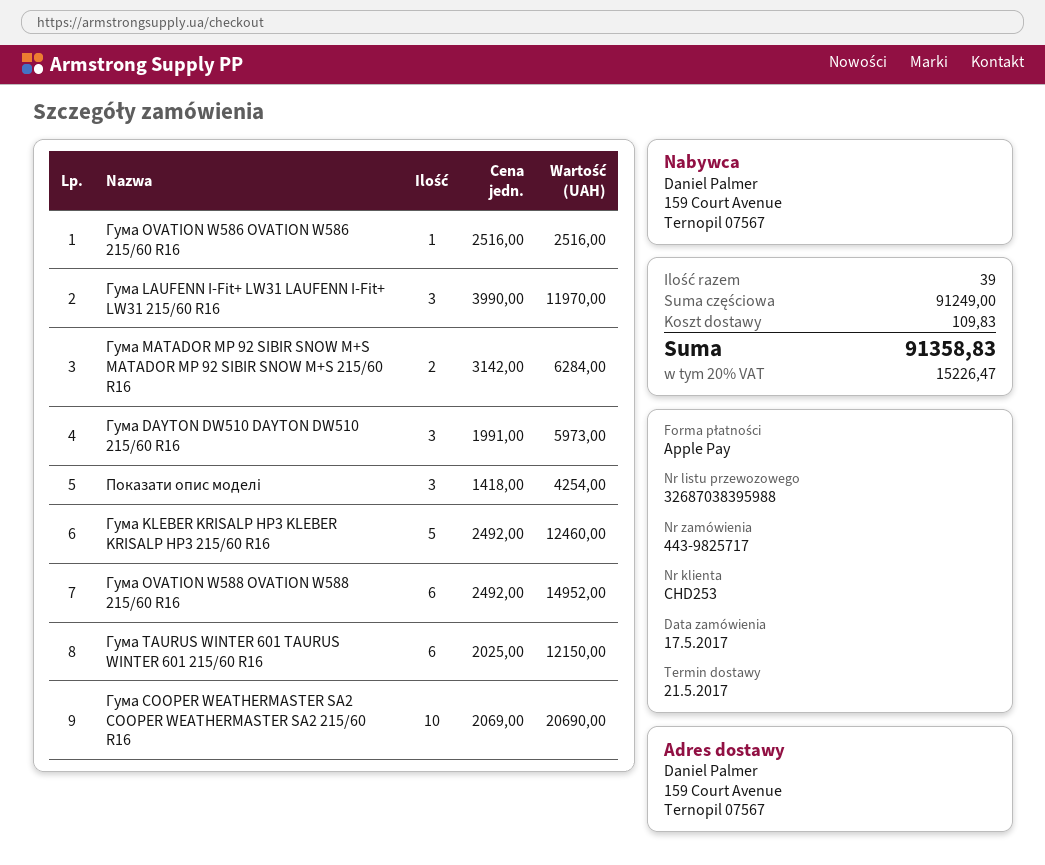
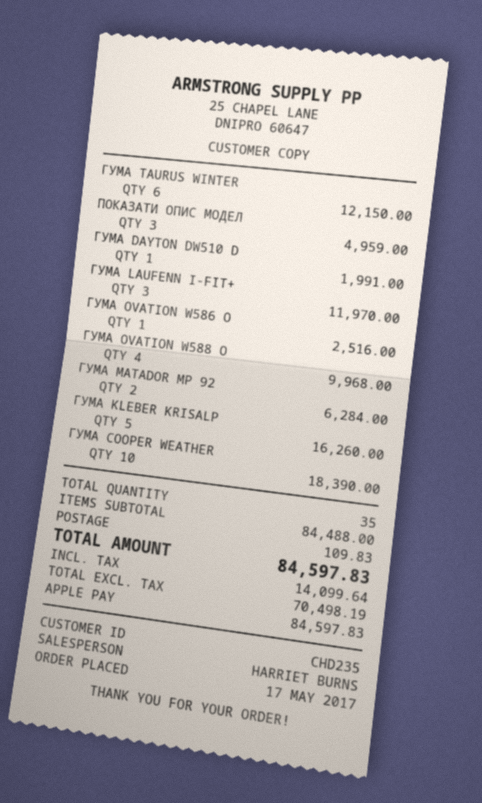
customer number: CHD253 -> CHD235
Гума DAYTON DW510 DAYTON DW510 215/60 R16: 3 for 5973.00 -> 1 for 1991.00
Показати опис моделі: 3 for 4254.00 -> 3 for 4959.00
Гума KLEBER KRISALP HP3 KLEBER KRISALP HP3 215/60 R16: 5 for 12460.00 -> 5 for 16260.00
Гума OVATION W588 OVATION W588 215/60 R16: 6 for 14952.00 -> 4 for 9968.00
Гума COOPER WEATHERMASTER SA2 COOPER WEATHERMASTER SA2 215/60 R16: 10 for 20690.00 -> 10 for 18390.00
total quantity: 39 -> 35
subtotal: 91249.00 -> 84488.00
tax: 15226.47 -> 14099.64
total: 91358.83 -> 84597.83

